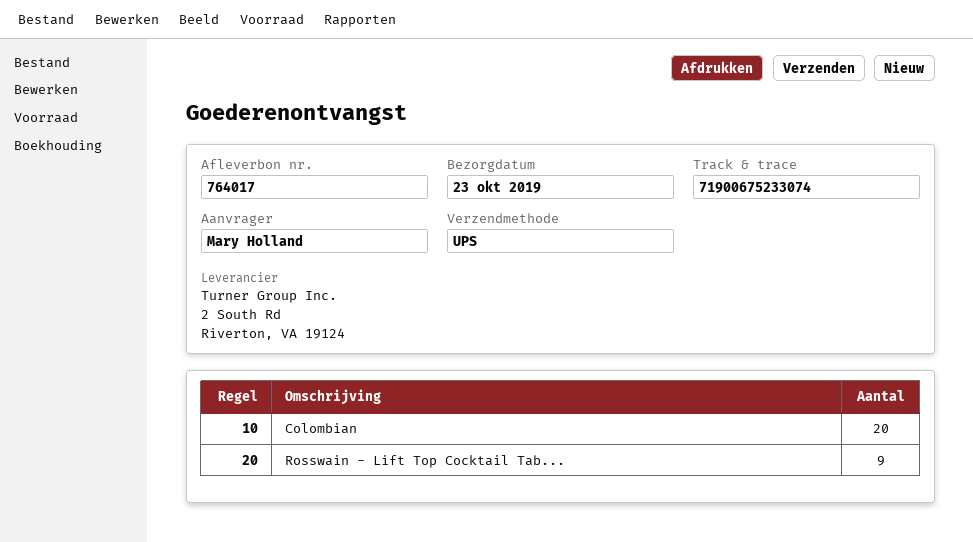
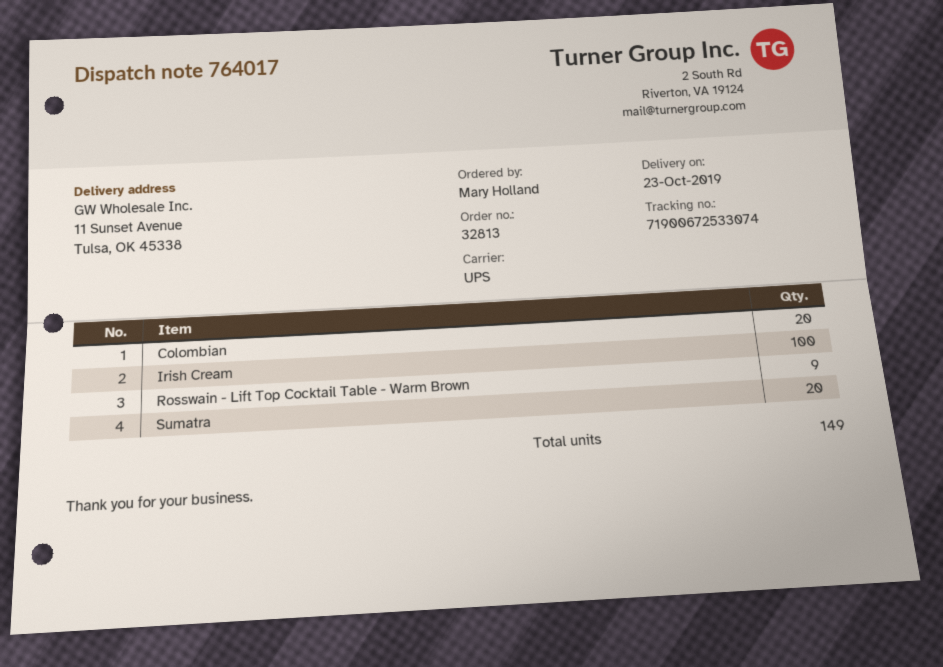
tracking number: 71900675233074 -> 71900672533074
Irish Cream: none -> 100
Sumatra: none -> 20

